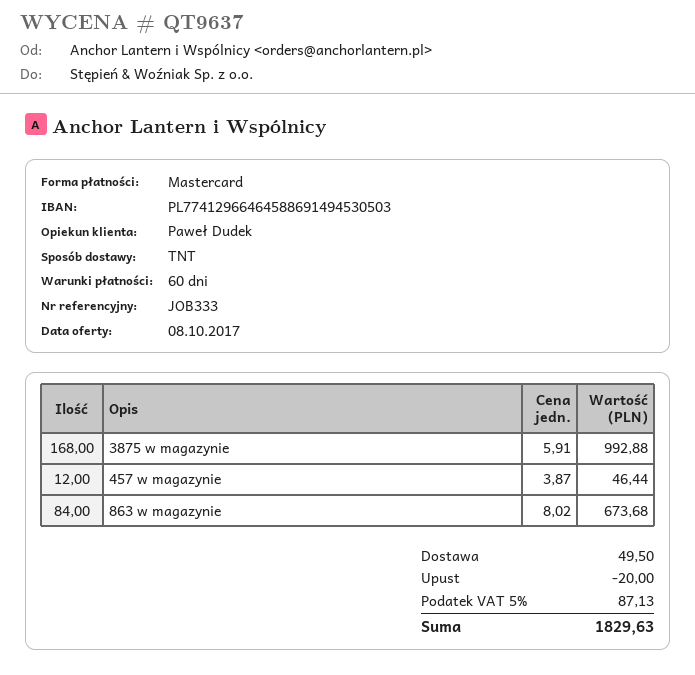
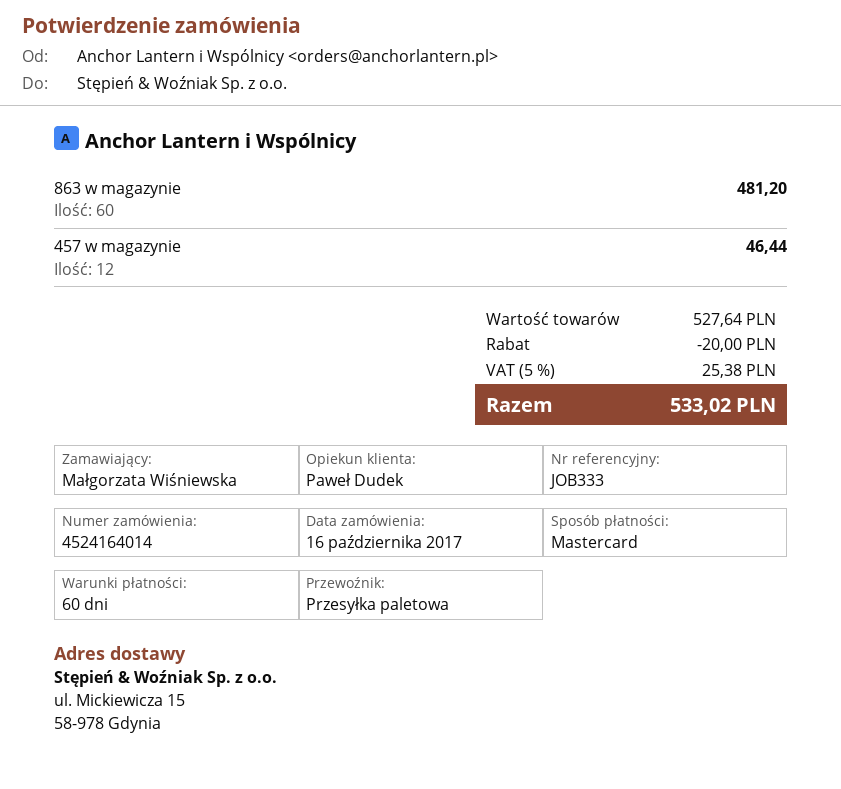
shipping method: TNT -> pallet freight
3875 w magazynie: 168 for 992.88 -> none
863 w magazynie: 84 for 673.68 -> 60 for 481.20
shipping: 49.50 -> none
tax: 5% = 87.13 -> 5% = 25.38
total: 1829.63 -> 533.02

